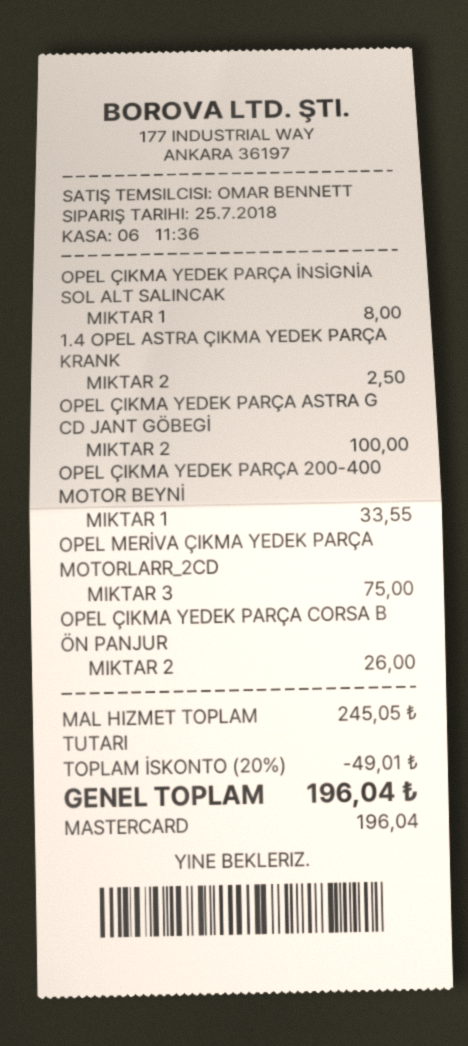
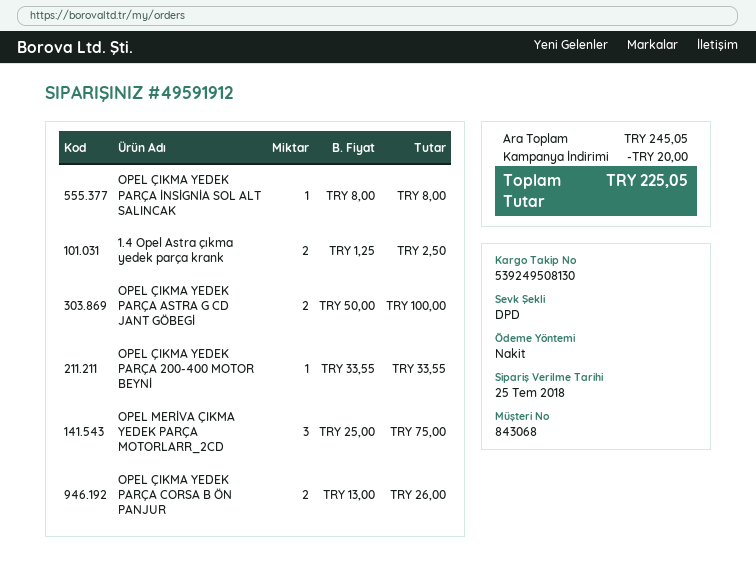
payment method: Mastercard -> cash
discount: 49.01 -> 20.00
total: 196.04 -> 225.05

